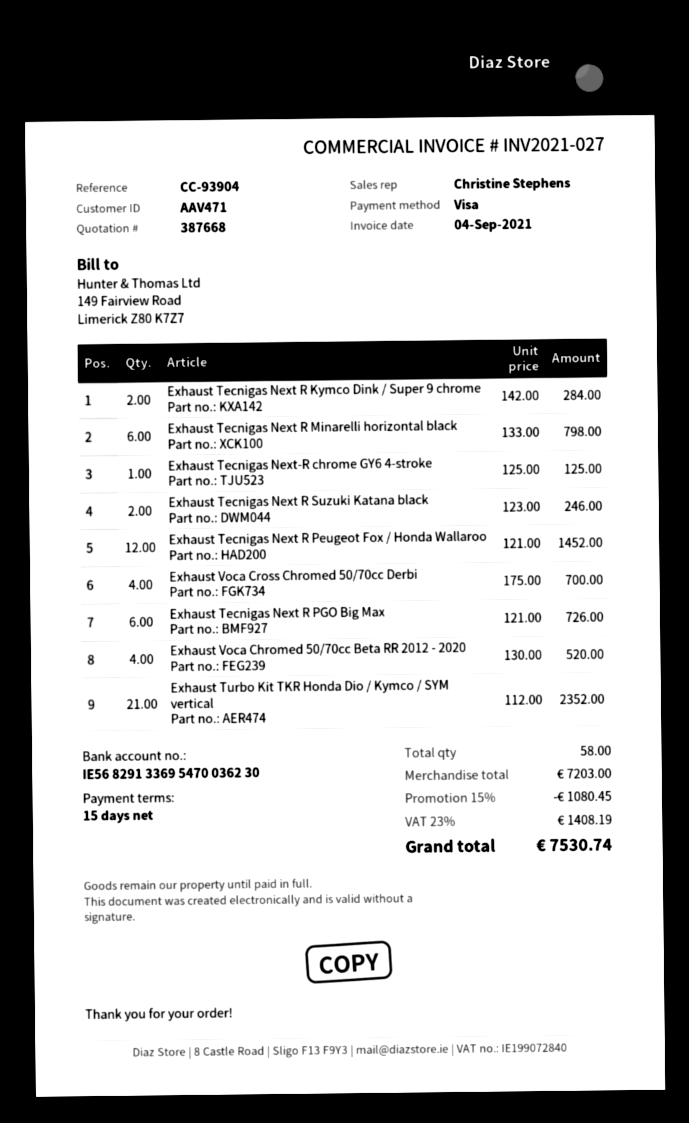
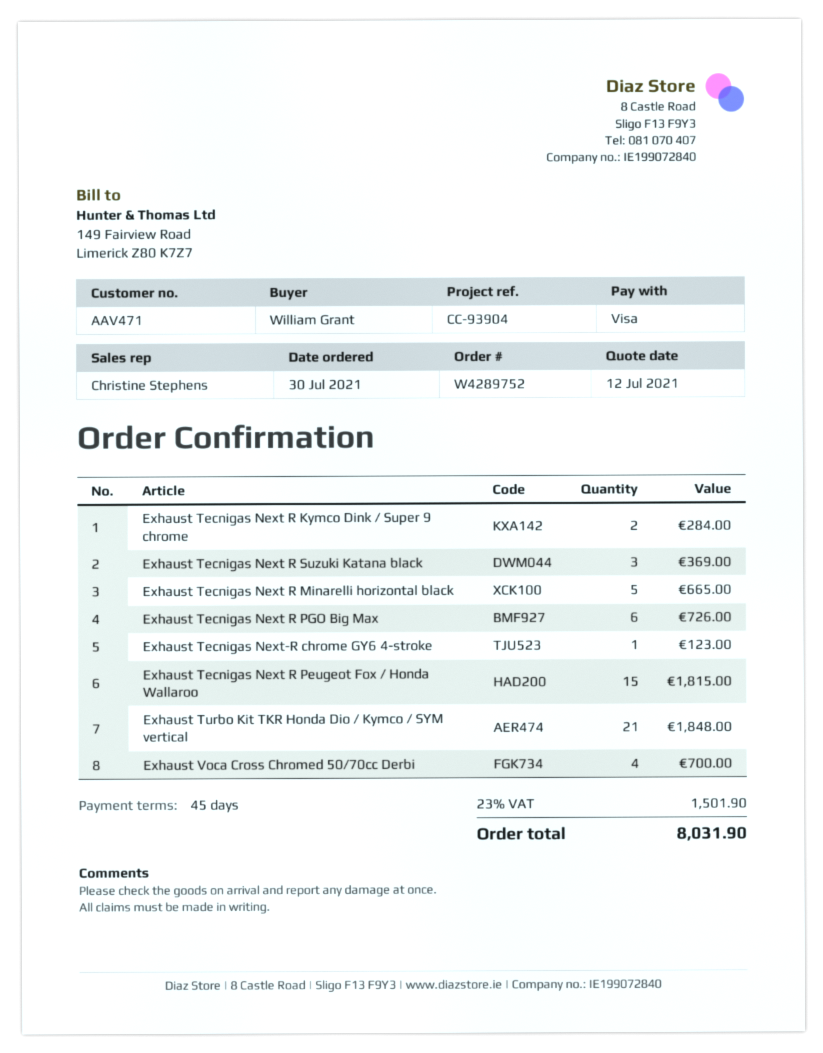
payment terms: 15 days -> 45 days
Exhaust Tecnigas Next R Minarelli horizontal black: 6 for 798.00 -> 5 for 665.00
Exhaust Tecnigas Next-R chrome GY6 4-stroke: 1 for 125.00 -> 1 for 123.00
Exhaust Tecnigas Next R Suzuki Katana black: 2 for 246.00 -> 3 for 369.00
Exhaust Tecnigas Next R Peugeot Fox / Honda Wallaroo: 12 for 1452.00 -> 15 for 1815.00
Exhaust Voca Chromed 50/70cc Beta RR 2012 - 2020: 4 for 520.00 -> none
Exhaust Turbo Kit TKR Honda Dio / Kymco / SYM vertical: 21 for 2352.00 -> 21 for 1848.00
discount: 15% = 1080.45 -> none
tax: 23% = 1408.19 -> 23% = 1501.90
total: 7530.74 -> 8031.90

